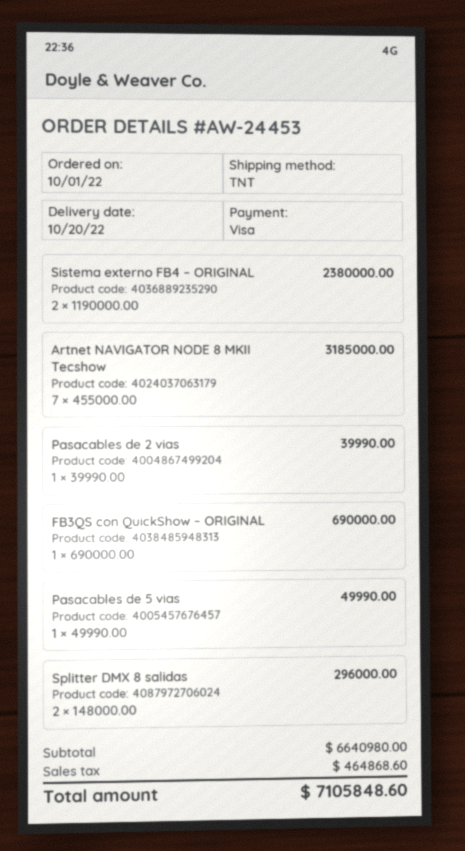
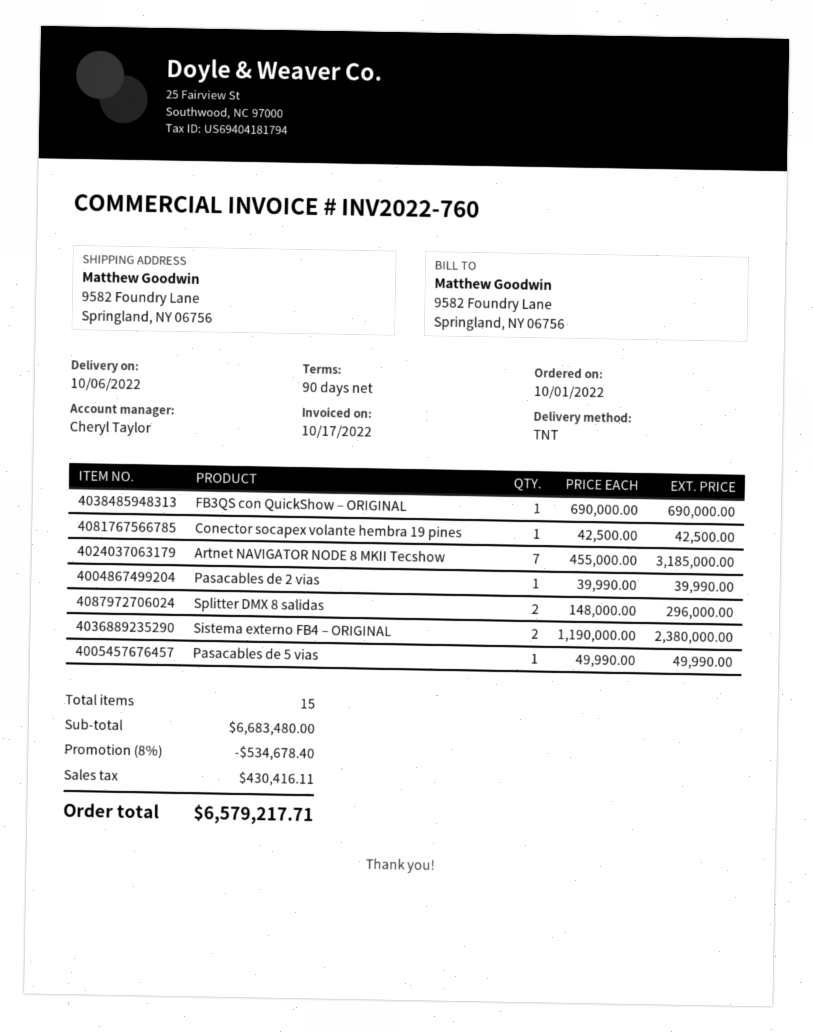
delivery date: 2022-10-20 -> 2022-10-06
Conector socapex volante hembra 19 pines: none -> 1 x 42500.00 = 42500.00
subtotal: 6640980.00 -> 6683480.00
discount: none -> 8% = 534678.40
tax: 464868.60 -> 430416.11
total: 7105848.60 -> 6579217.71

